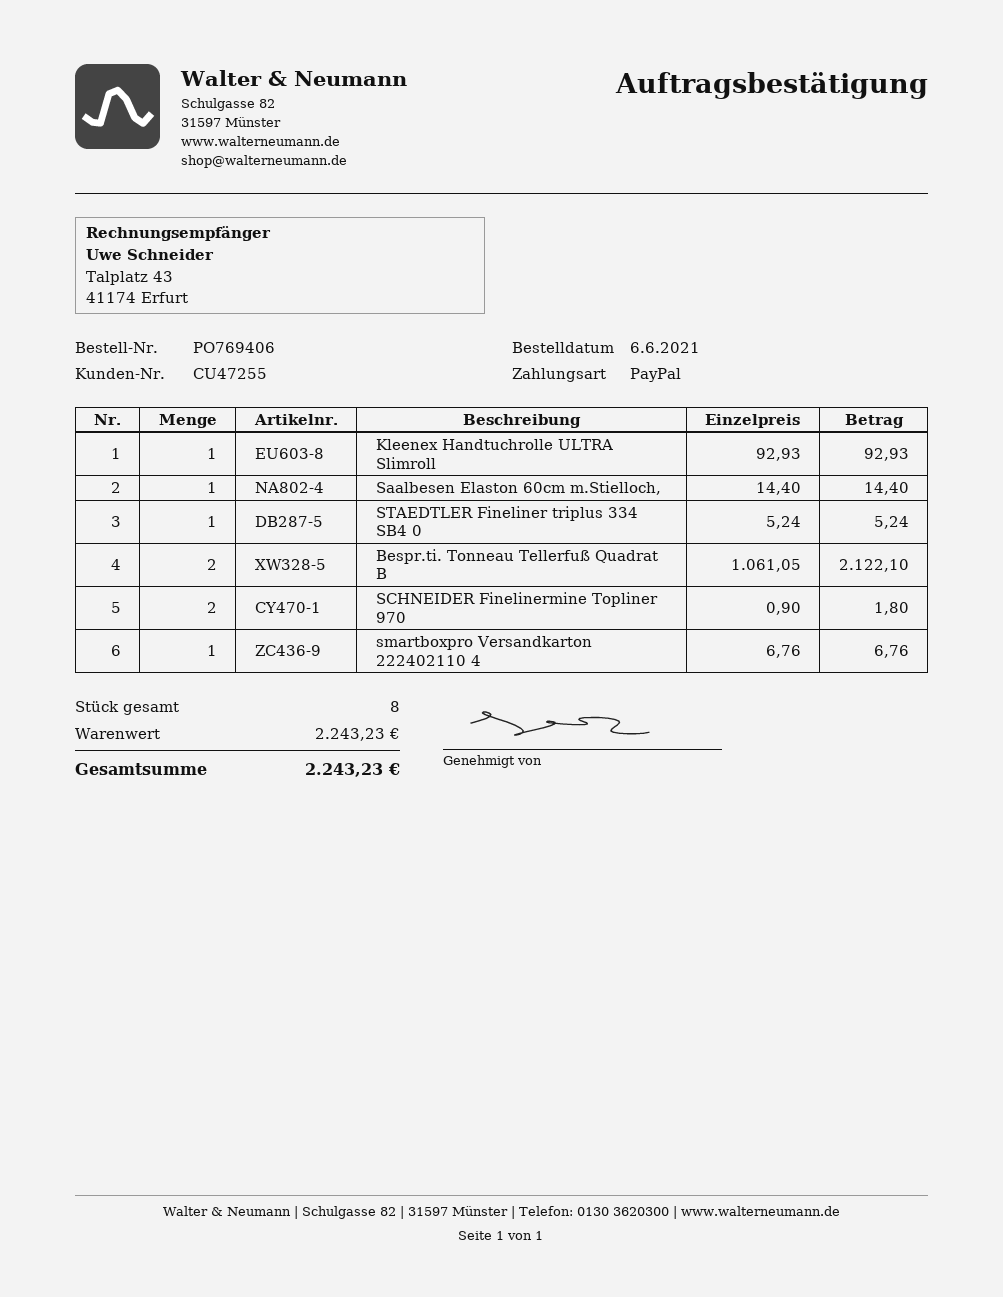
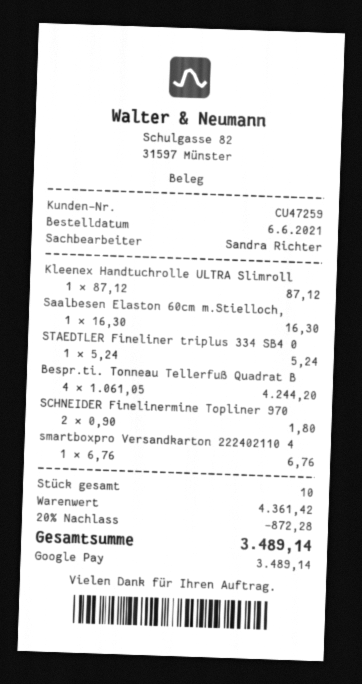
customer number: CU47255 -> CU47259
payment method: PayPal -> Google Pay
Kleenex Handtuchrolle ULTRA Slimroll: 1 x 92.93 = 92.93 -> 1 x 87.12 = 87.12
Saalbesen Elaston 60cm m.Stielloch,: 1 x 14.40 = 14.40 -> 1 x 16.30 = 16.30
Bespr.ti. Tonneau Tellerfuß Quadrat B: 2 x 1061.05 = 2122.10 -> 4 x 1061.05 = 4244.20
total quantity: 8 -> 10
subtotal: 2243.23 -> 4361.42
discount: none -> 20% = 872.28
total: 2243.23 -> 3489.14

